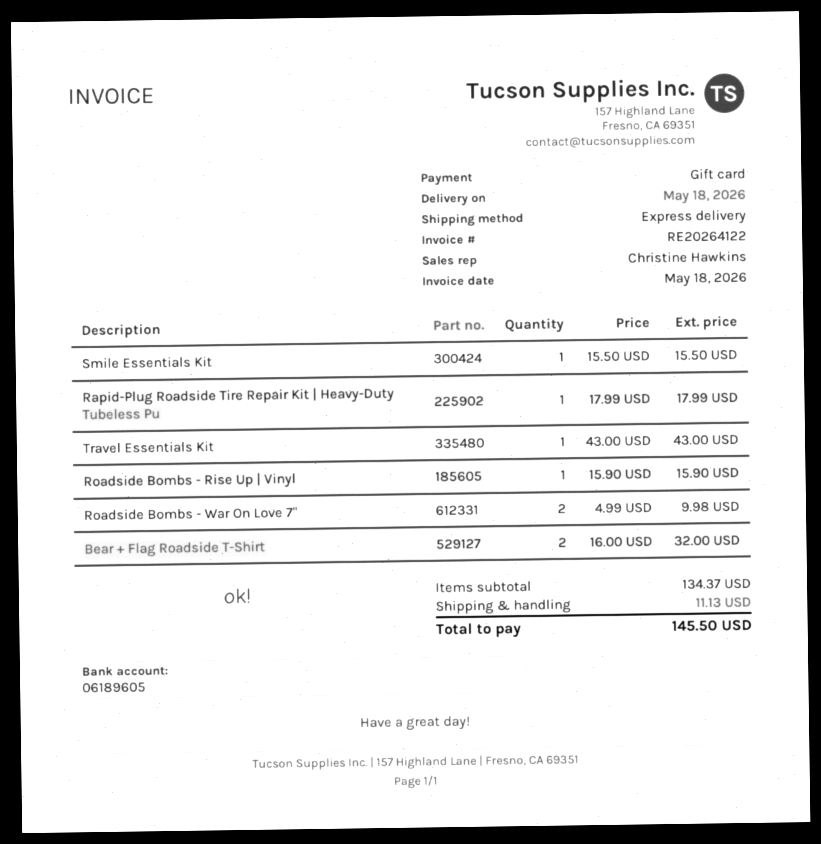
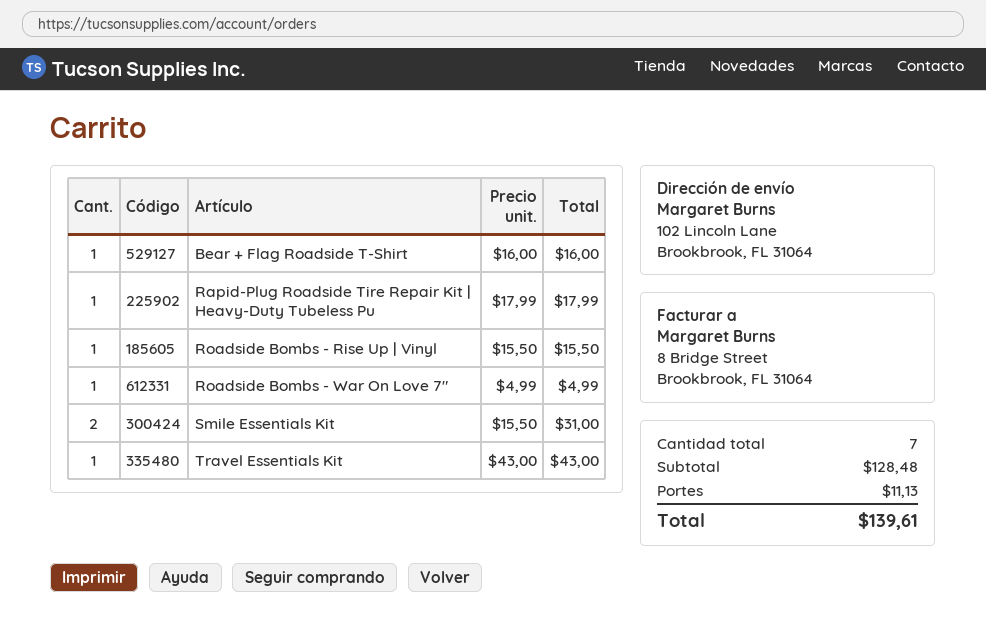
Smile Essentials Kit: 1 x 15.50 = 15.50 -> 2 x 15.50 = 31.00
Roadside Bombs - Rise Up | Vinyl: 1 x 15.90 = 15.90 -> 1 x 15.50 = 15.50
Roadside Bombs - War On Love 7": 2 x 4.99 = 9.98 -> 1 x 4.99 = 4.99
Bear + Flag Roadside T-Shirt: 2 x 16.00 = 32.00 -> 1 x 16.00 = 16.00
subtotal: 134.37 -> 128.48
total: 145.50 -> 139.61

